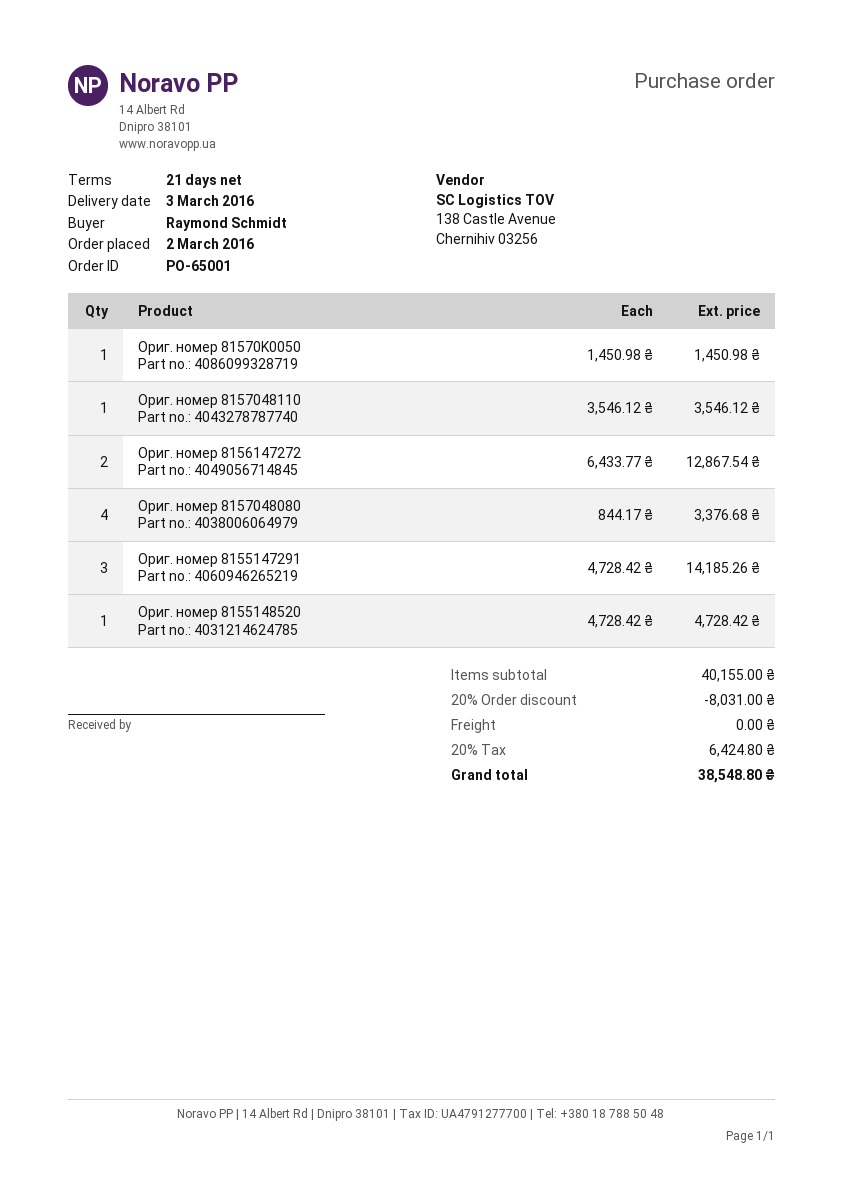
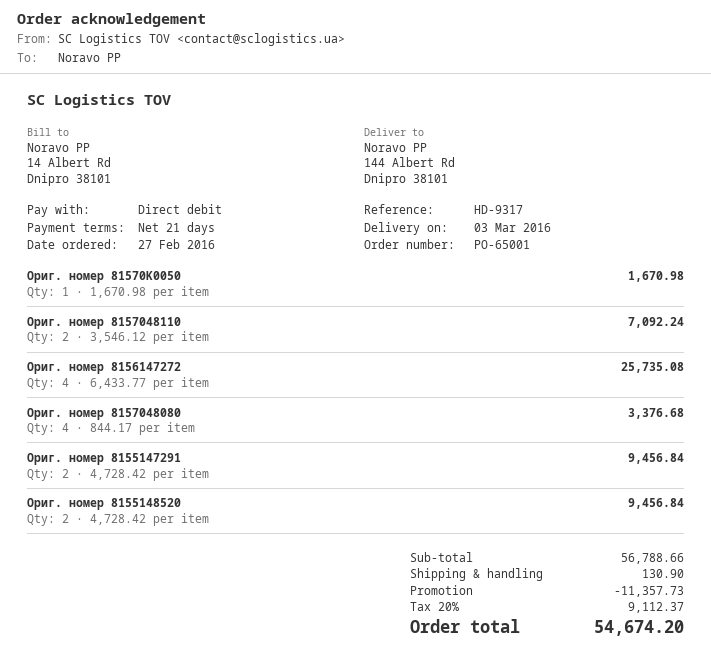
order date: 2016-03-02 -> 2016-02-27
Ориг. номер 81570K0050: 1 x 1450.98 = 1450.98 -> 1 x 1670.98 = 1670.98
Ориг. номер 8157048110: 1 x 3546.12 = 3546.12 -> 2 x 3546.12 = 7092.24
Ориг. номер 8156147272: 2 x 6433.77 = 12867.54 -> 4 x 6433.77 = 25735.08
Ориг. номер 8155147291: 3 x 4728.42 = 14185.26 -> 2 x 4728.42 = 9456.84
Ориг. номер 8155148520: 1 x 4728.42 = 4728.42 -> 2 x 4728.42 = 9456.84
subtotal: 40155.00 -> 56788.66
discount: 8031.00 -> 11357.73
shipping: 0.00 -> 130.90
tax: 20% = 6424.80 -> 20% = 9112.37
total: 38548.80 -> 54674.20

